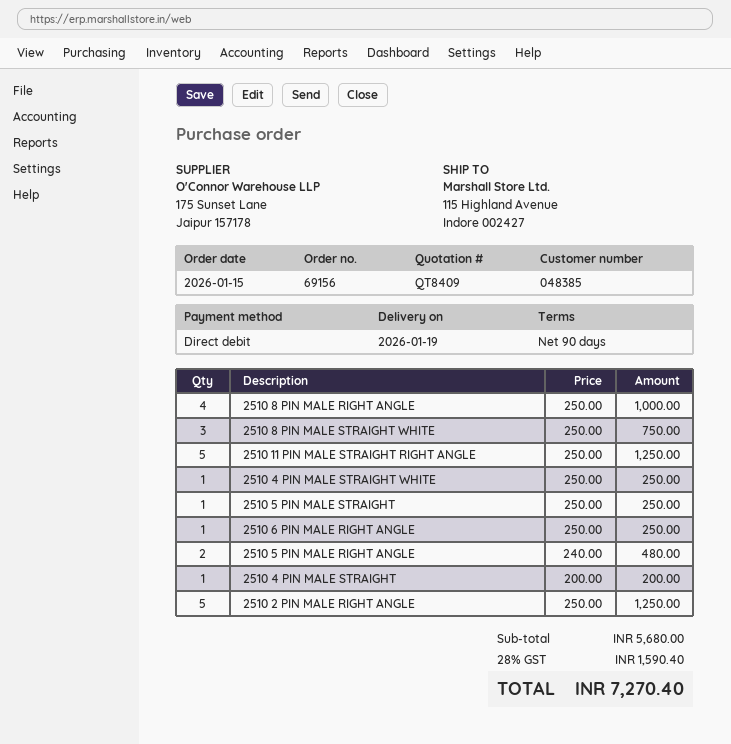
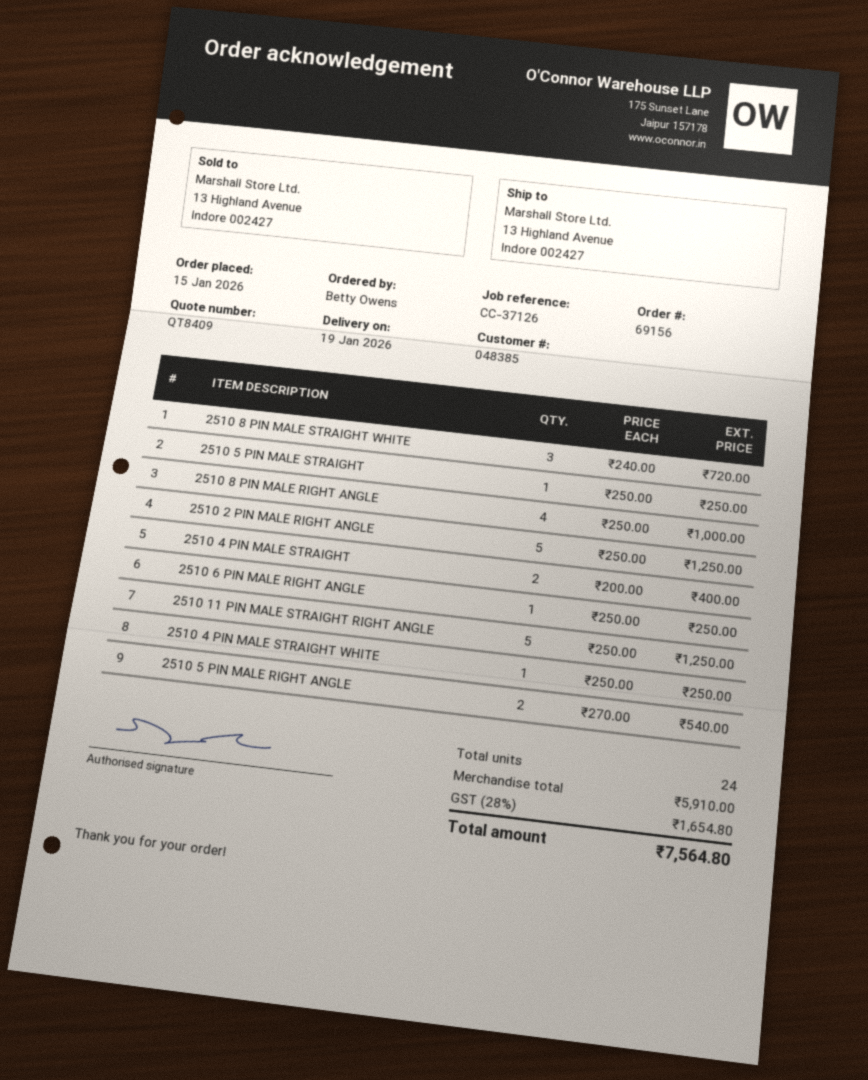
ship to: 115 Highland Avenue, Indore 002427 -> 13 Highland Avenue, Indore 002427
2510 8 PIN MALE STRAIGHT WHITE: 3 x 250.00 = 750.00 -> 3 x 240.00 = 720.00
2510 5 PIN MALE RIGHT ANGLE: 2 x 240.00 = 480.00 -> 2 x 270.00 = 540.00
2510 4 PIN MALE STRAIGHT: 1 x 200.00 = 200.00 -> 2 x 200.00 = 400.00
subtotal: 5680.00 -> 5910.00
tax: 28% = 1590.40 -> 28% = 1654.80
total: 7270.40 -> 7564.80

